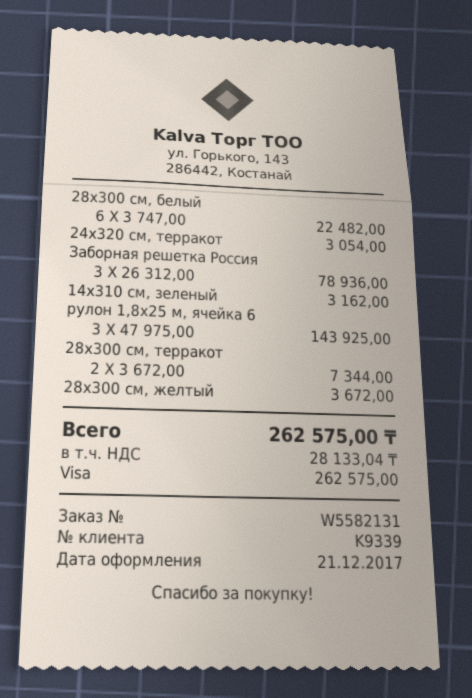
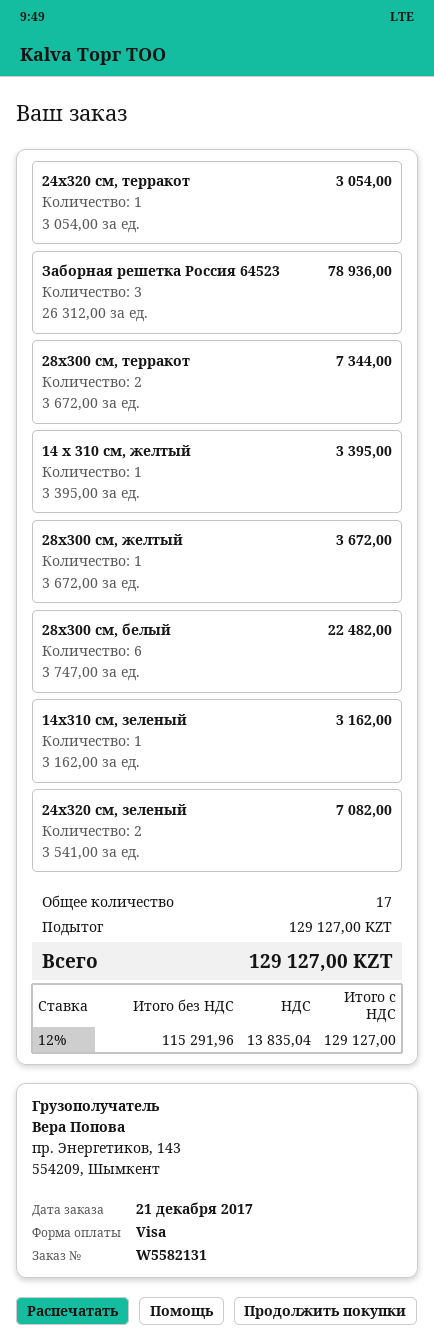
рулон 1,8x25 м, ячейка 6: 3 x 47975.00 = 143925.00 -> none
14 х 310 см, желтый: none -> 1 x 3395.00 = 3395.00
24x320 см, зеленый: none -> 2 x 3541.00 = 7082.00
tax: 28133.04 -> 13835.04
total: 262575.00 -> 129127.00

